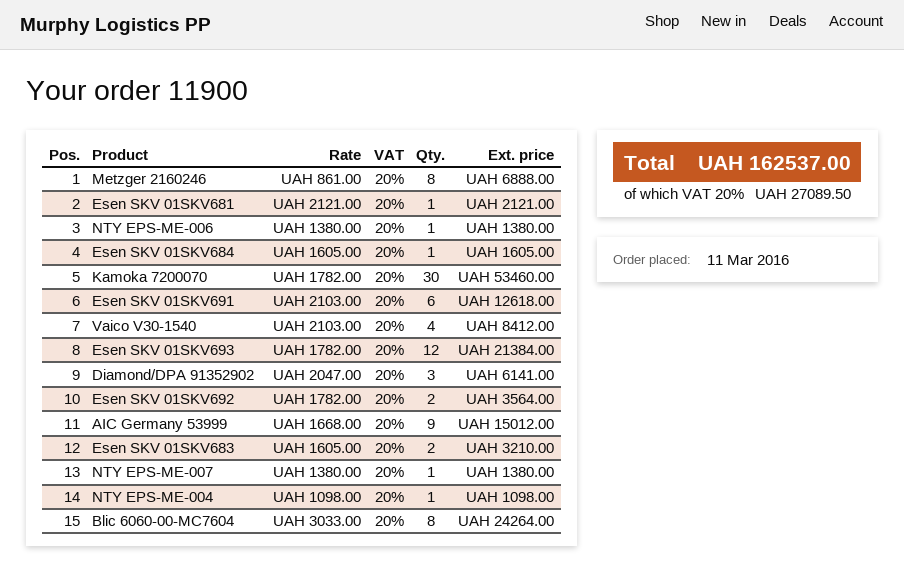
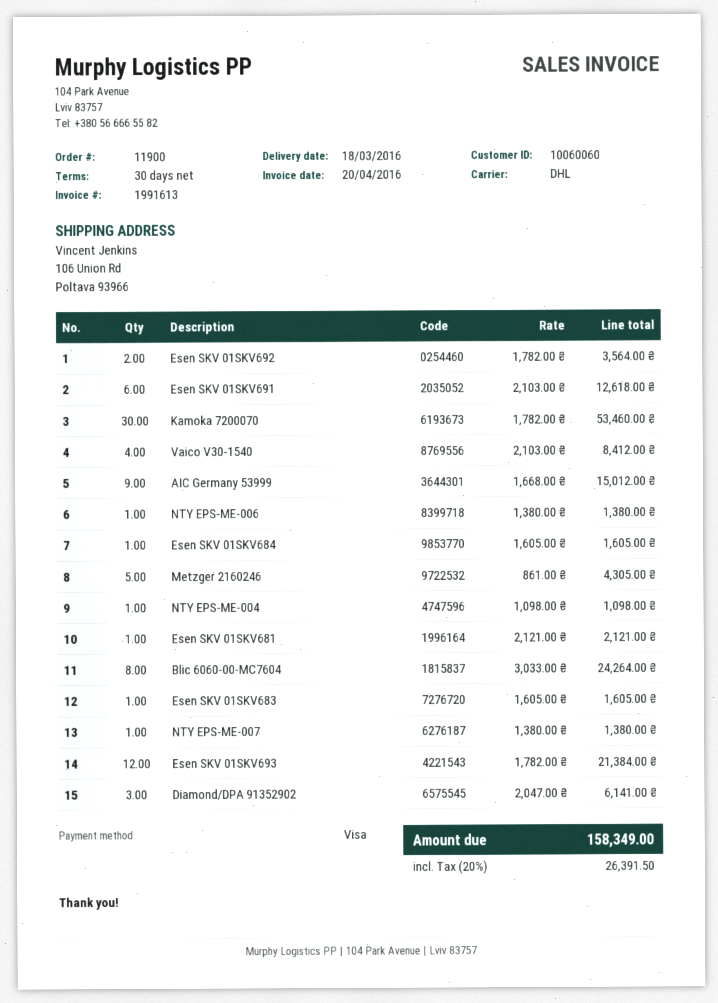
Metzger 2160246: 8 x 861.00 = 6888.00 -> 5 x 861.00 = 4305.00
Esen SKV 01SKV683: 2 x 1605.00 = 3210.00 -> 1 x 1605.00 = 1605.00
tax: 20% = 27089.50 -> 20% = 26391.50
total: 162537.00 -> 158349.00

